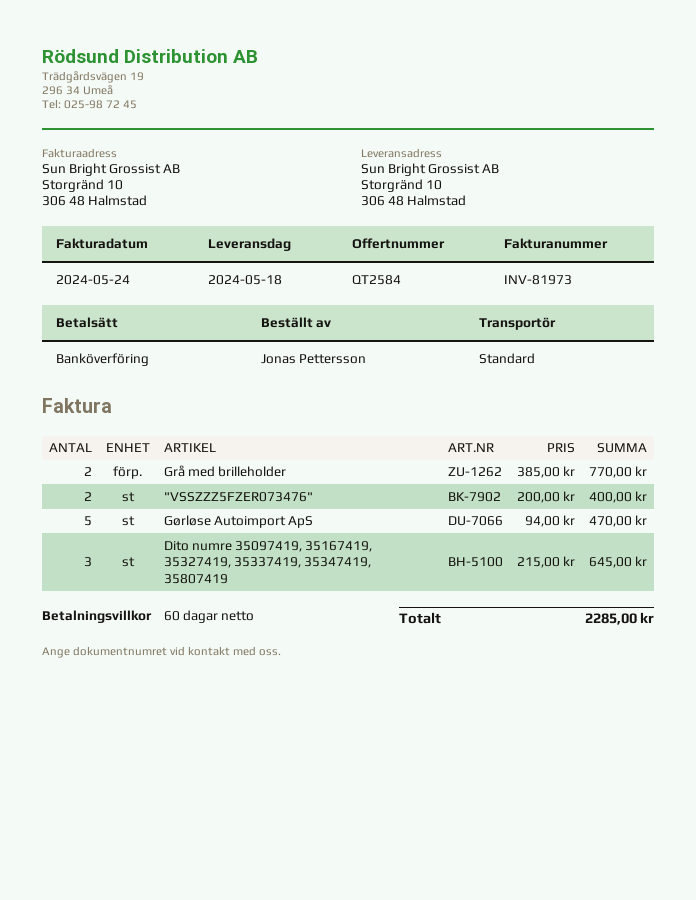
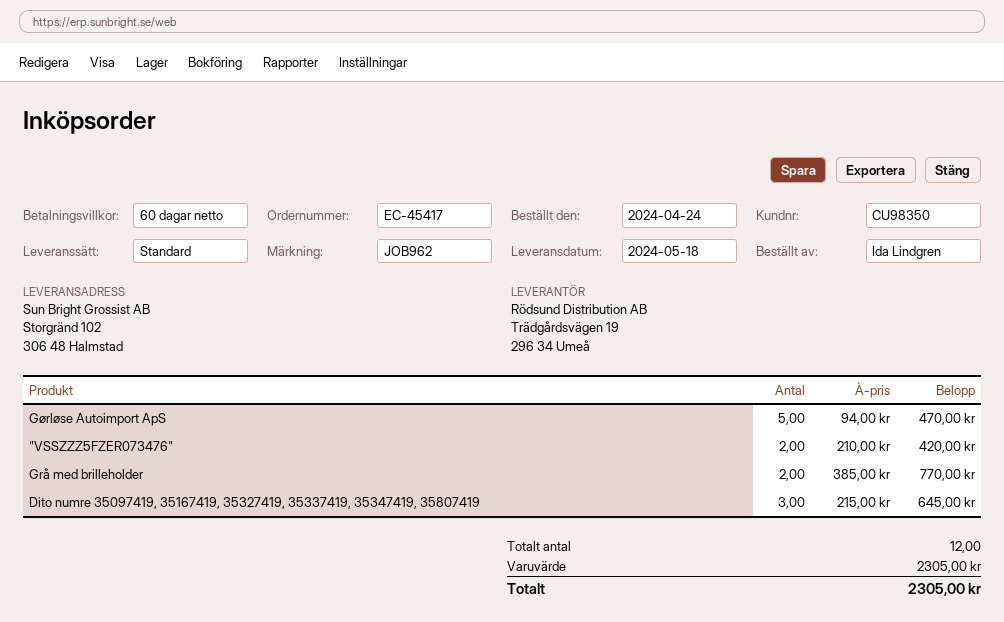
ordered by: Jonas Pettersson -> Ida Lindgren
ship to: Storgränd 10, 306 48 Halmstad -> Storgränd 102, 306 48 Halmstad
"VSSZZZ5FZER073476": 2 x 200.00 = 400.00 -> 2 x 210.00 = 420.00
total: 2285.00 -> 2305.00

